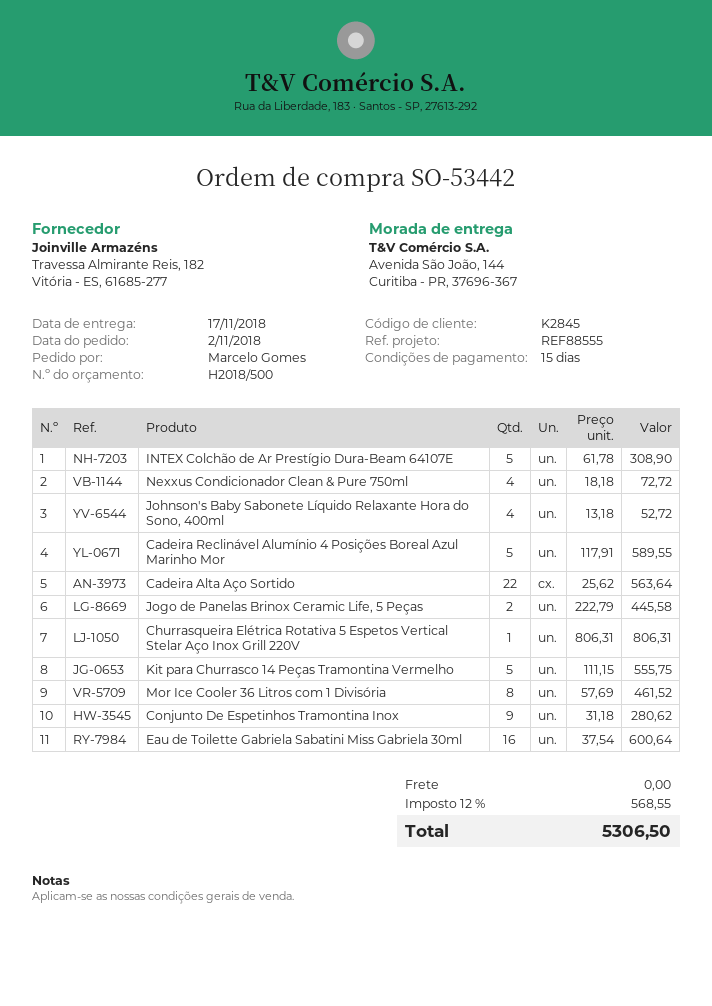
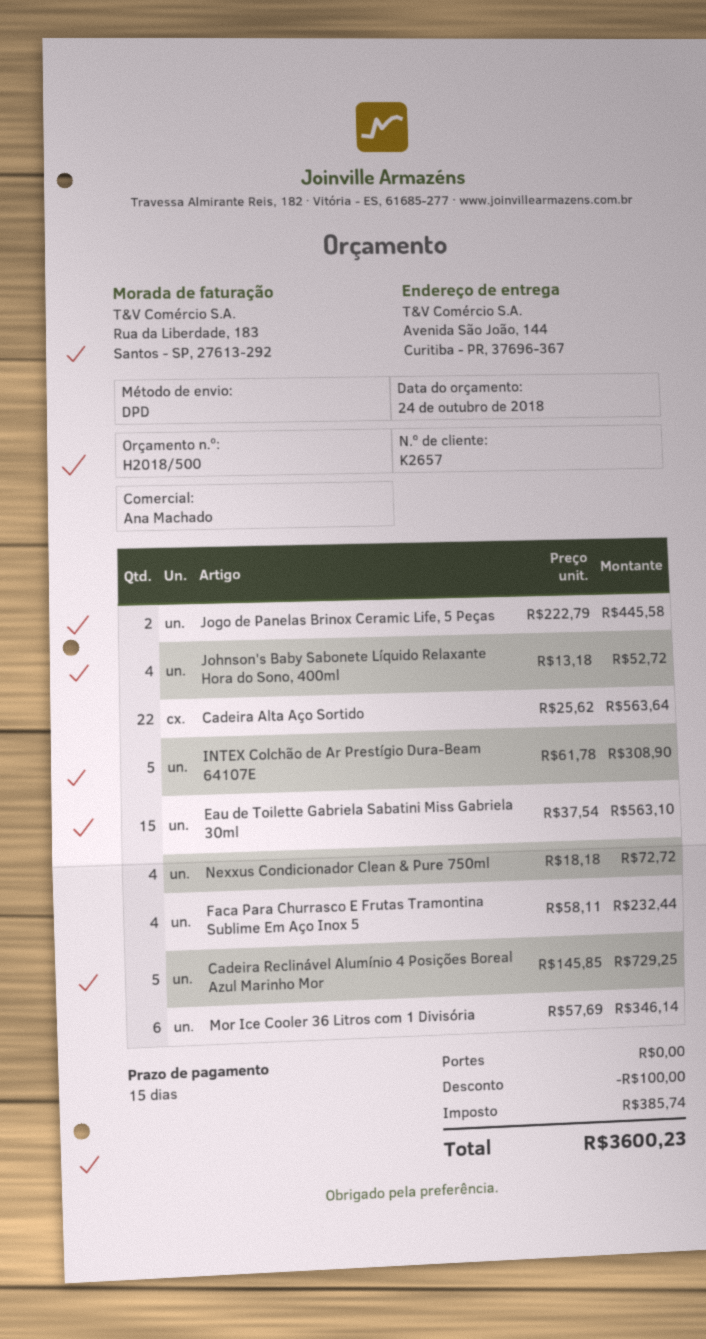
customer number: K2845 -> K2657
Cadeira Reclinável Alumínio 4 Posições Boreal Azul Marinho Mor: 5 x 117.91 = 589.55 -> 5 x 145.85 = 729.25
Churrasqueira Elétrica Rotativa 5 Espetos Vertical Stelar Aço Inox Grill 220V: 1 x 806.31 = 806.31 -> none
Kit para Churrasco 14 Peças Tramontina Vermelho: 5 x 111.15 = 555.75 -> none
Mor Ice Cooler 36 Litros com 1 Divisória: 8 x 57.69 = 461.52 -> 6 x 57.69 = 346.14
Conjunto De Espetinhos Tramontina Inox: 9 x 31.18 = 280.62 -> none
Eau de Toilette Gabriela Sabatini Miss Gabriela 30ml: 16 x 37.54 = 600.64 -> 15 x 37.54 = 563.10
Faca Para Churrasco E Frutas Tramontina Sublime Em Aço Inox 5: none -> 4 x 58.11 = 232.44
discount: none -> 100.00
tax: 568.55 -> 385.74
total: 5306.50 -> 3600.23

